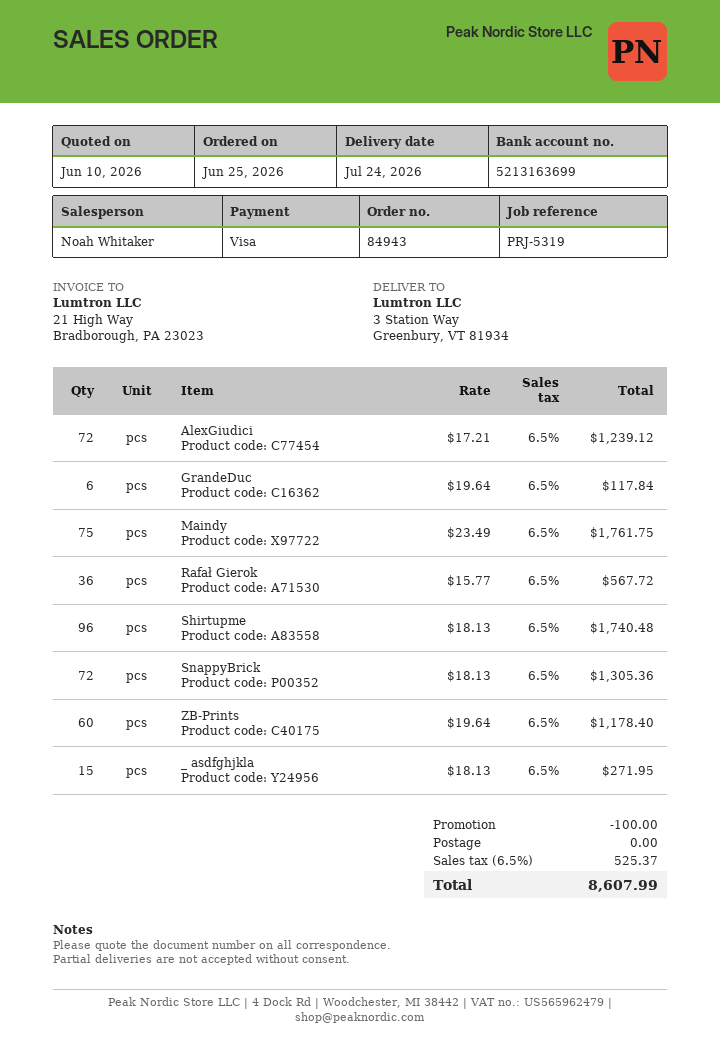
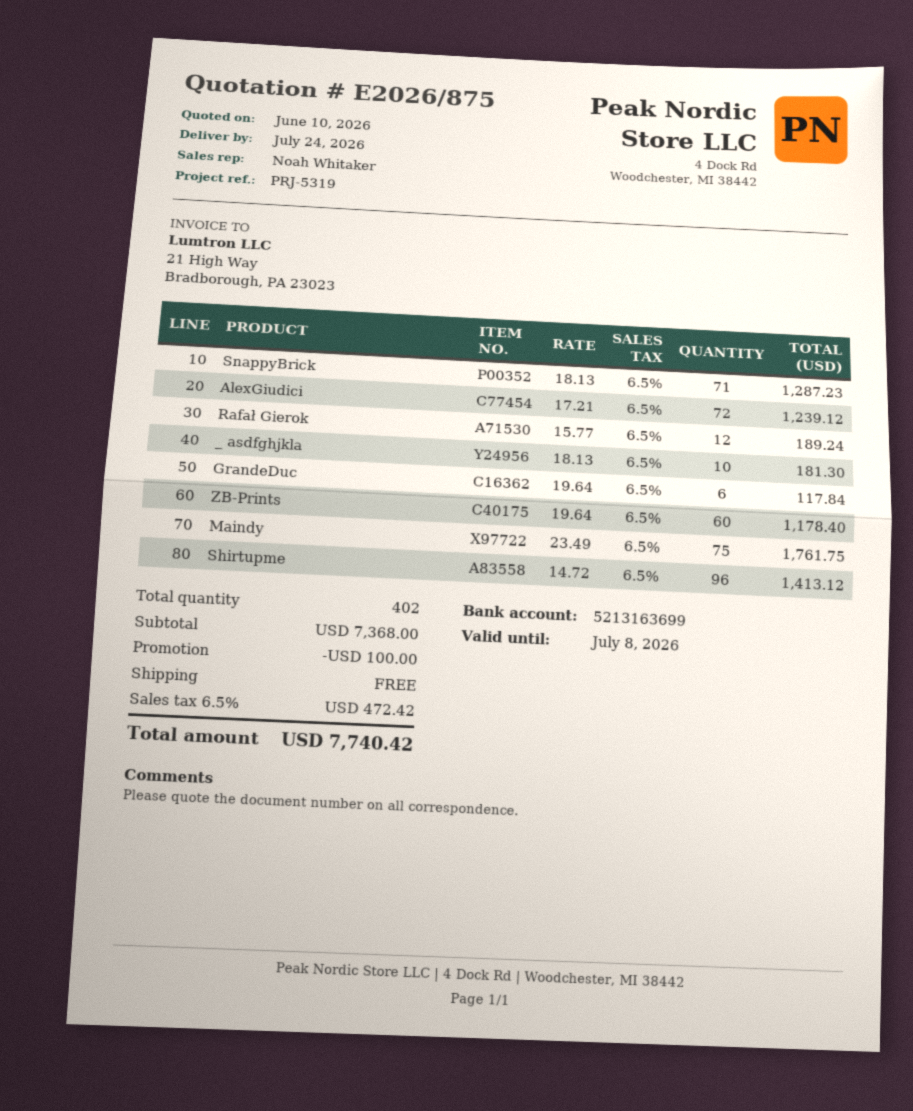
Rafał Gierok: 36 x 15.77 = 567.72 -> 12 x 15.77 = 189.24
Shirtupme: 96 x 18.13 = 1740.48 -> 96 x 14.72 = 1413.12
SnappyBrick: 72 x 18.13 = 1305.36 -> 71 x 18.13 = 1287.23
_ asdfghjkla: 15 x 18.13 = 271.95 -> 10 x 18.13 = 181.30
tax: 6.5% = 525.37 -> 6.5% = 472.42
total: 8607.99 -> 7740.42

